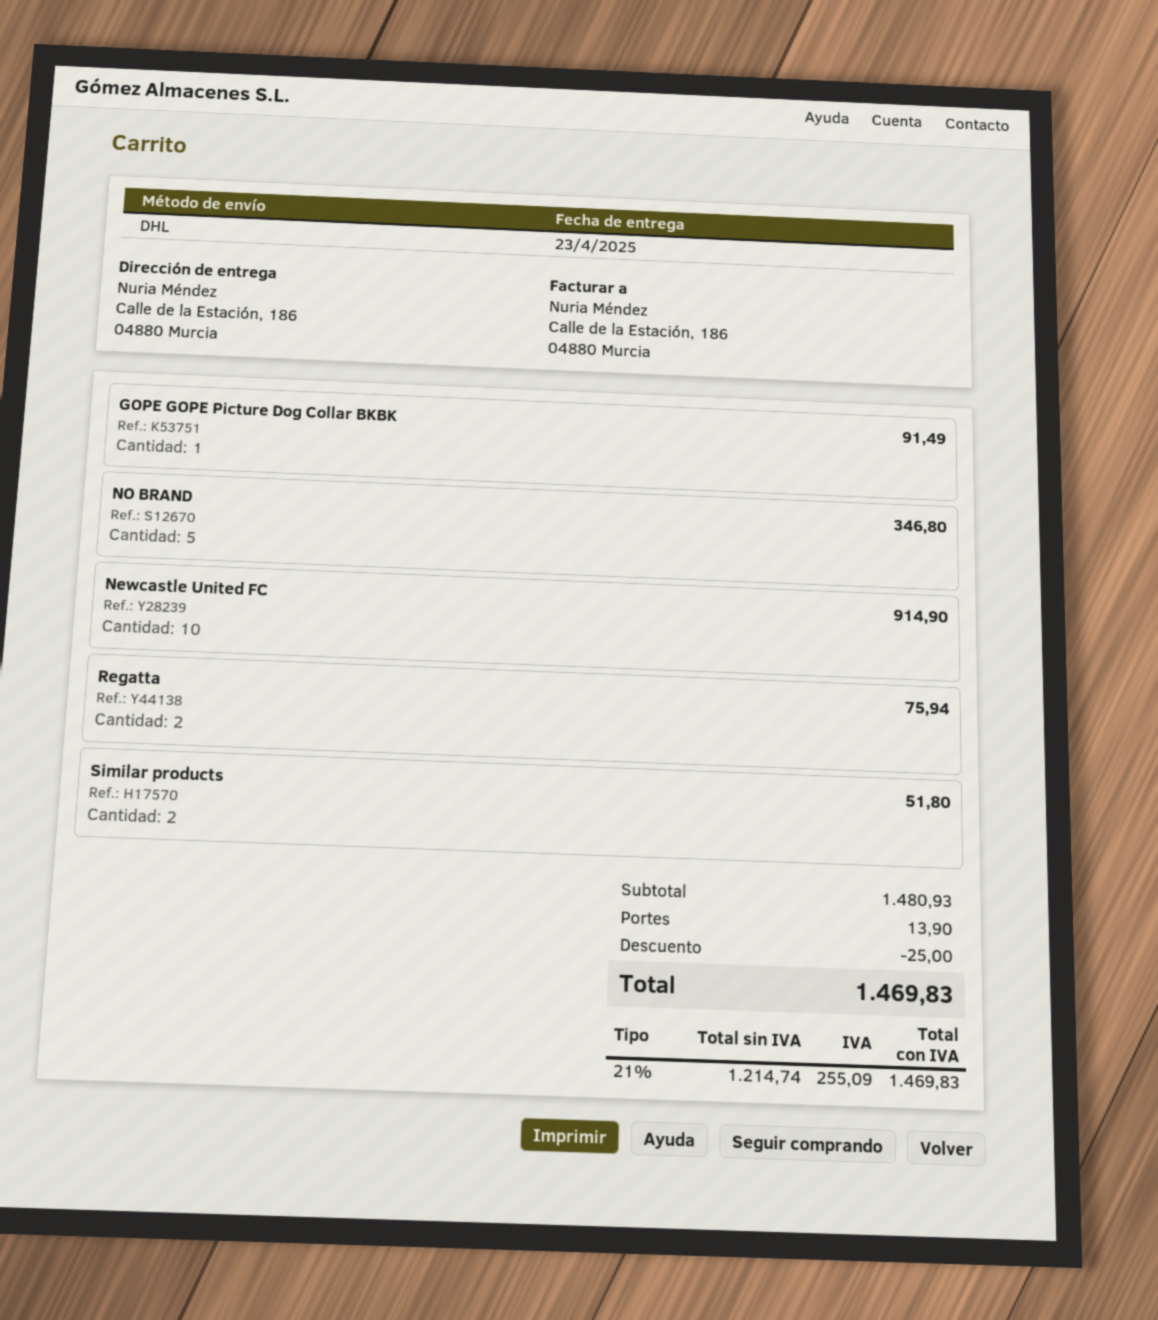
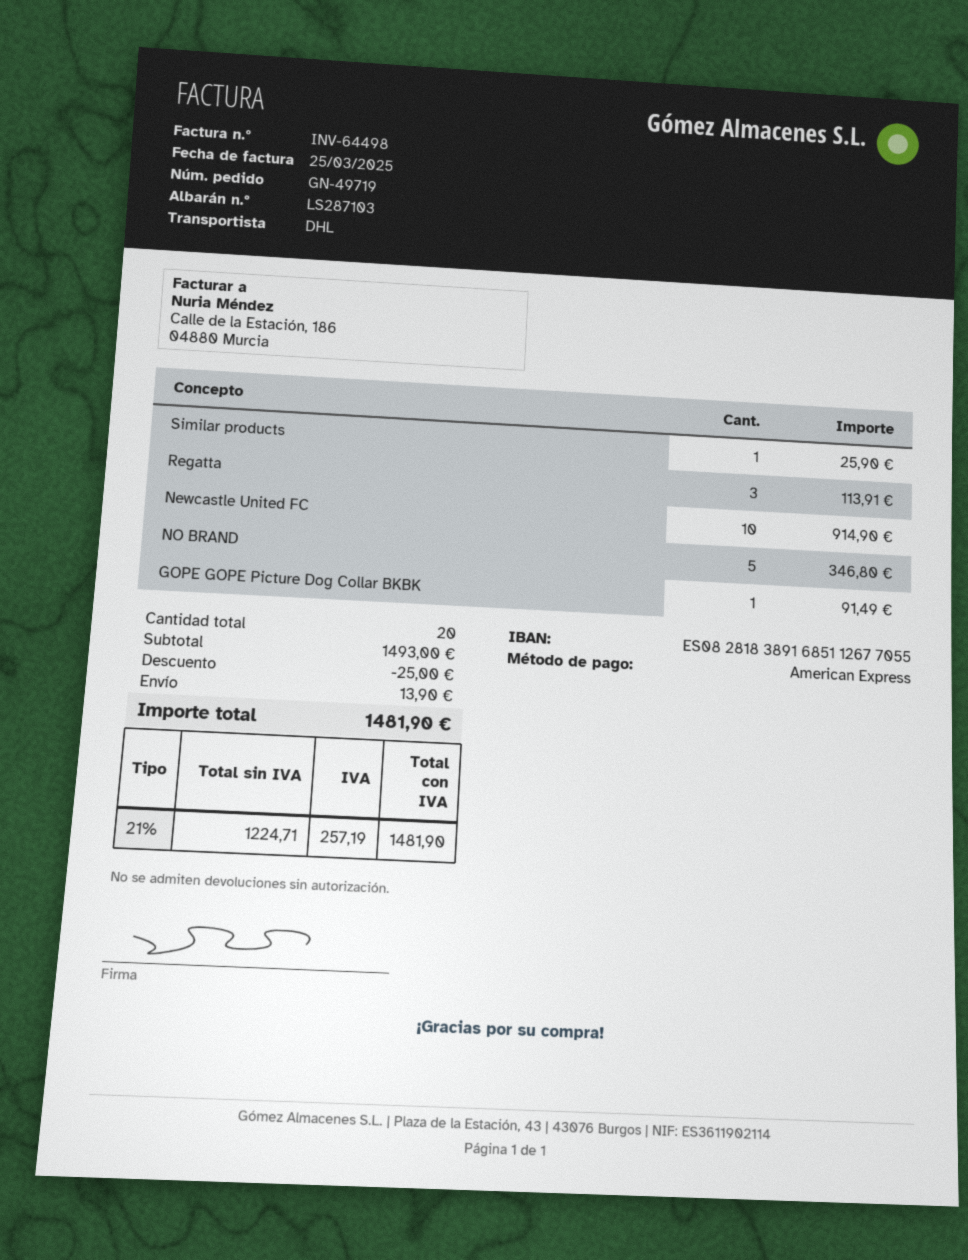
Regatta: 2 for 75.94 -> 3 for 113.91
Similar products: 2 for 51.80 -> 1 for 25.90
subtotal: 1480.93 -> 1493.00
net: 1214.74 -> 1224.71
tax: 21% = 255.09 -> 21% = 257.19
total: 1469.83 -> 1481.90

